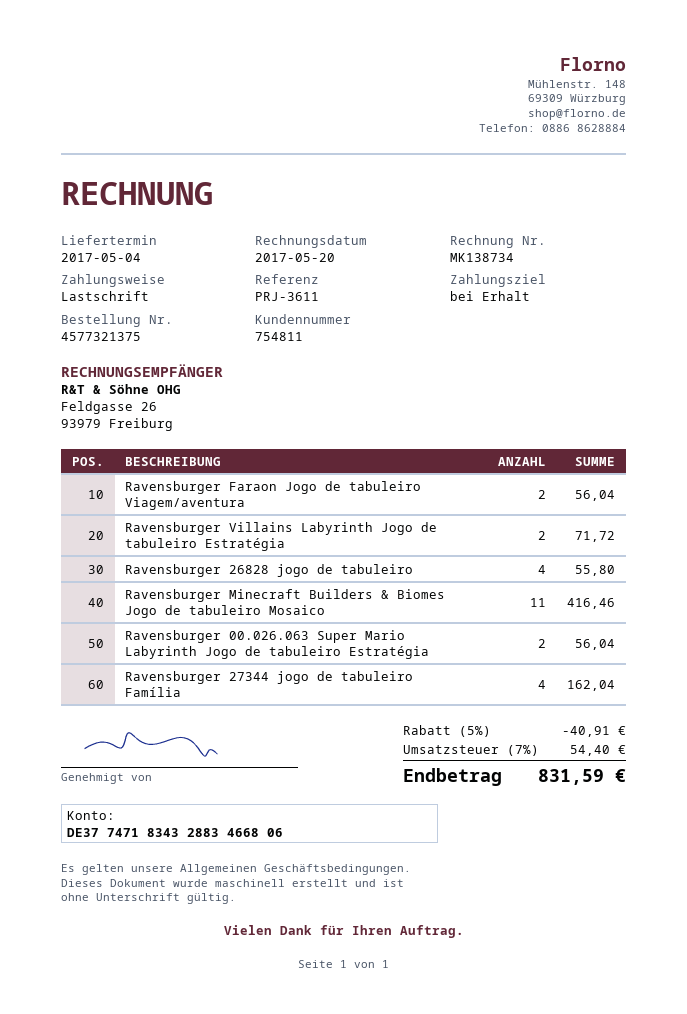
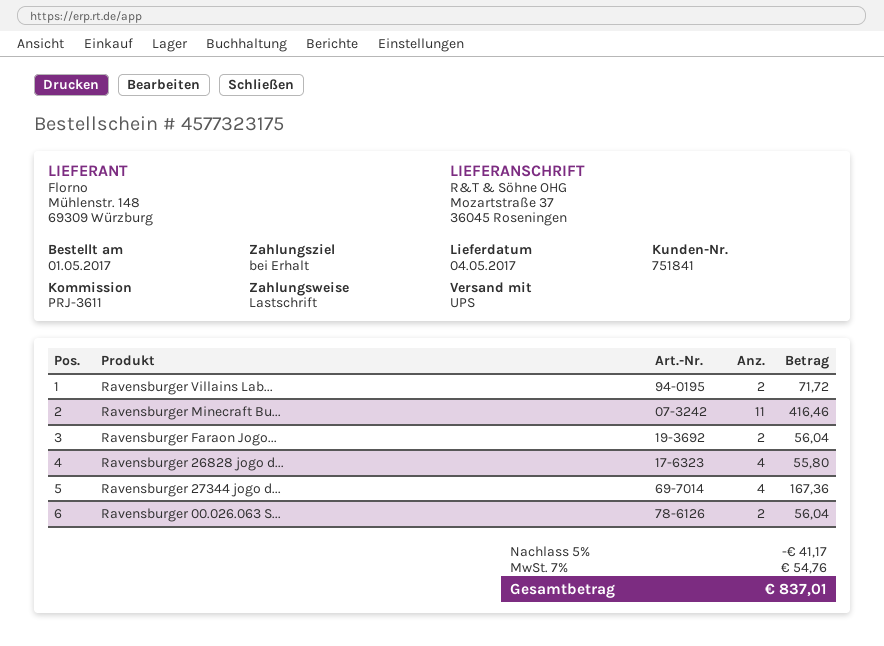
order number: 4577321375 -> 4577323175
customer number: 754811 -> 751841
Ravensburger 27344 jogo de tabuleiro Família: 4 for 162.04 -> 4 for 167.36
discount: 5% = 40.91 -> 5% = 41.17
tax: 7% = 54.40 -> 7% = 54.76
total: 831.59 -> 837.01

